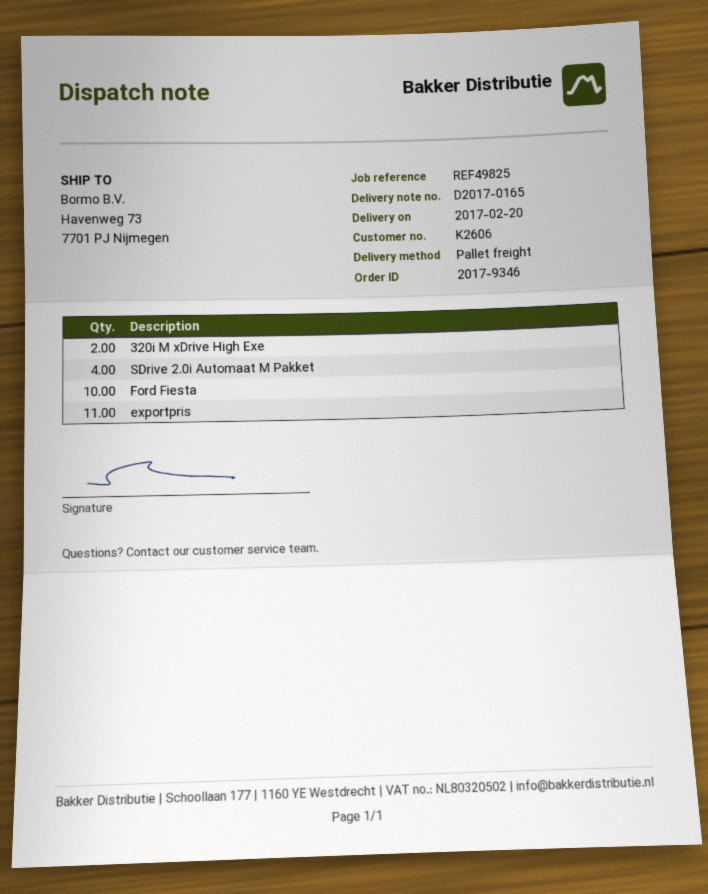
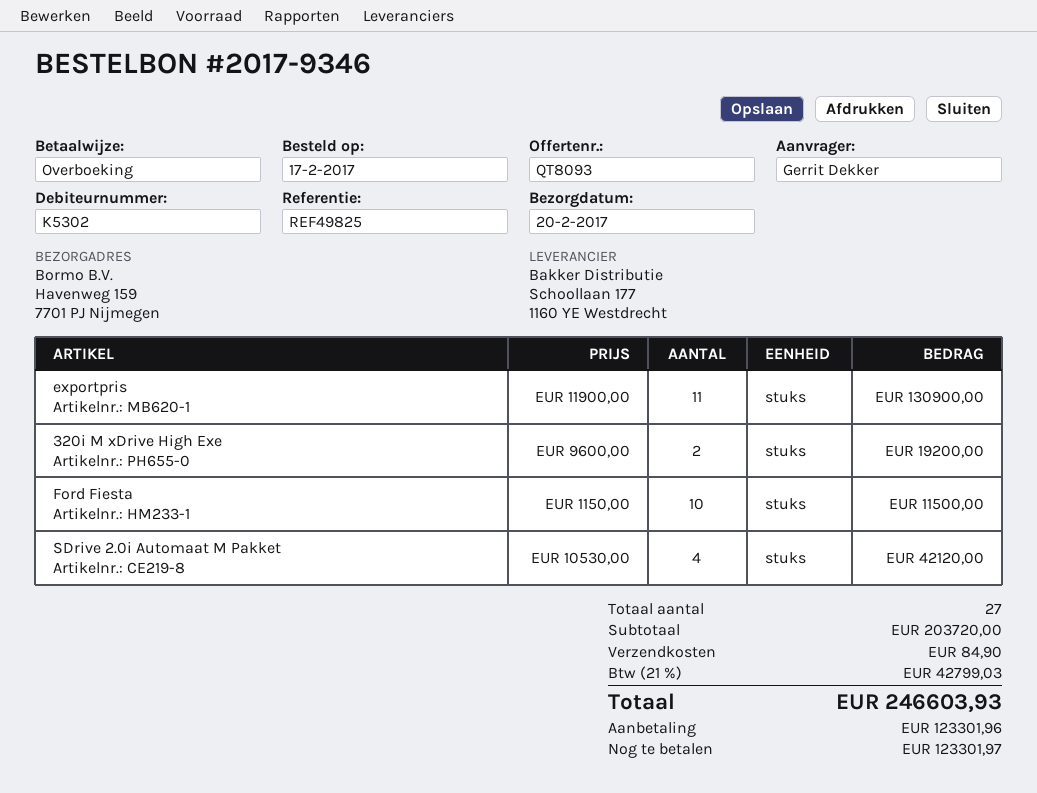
customer number: K2606 -> K5302
ship to: Havenweg 73, 7701 PJ Nijmegen -> Havenweg 159, 7701 PJ Nijmegen

